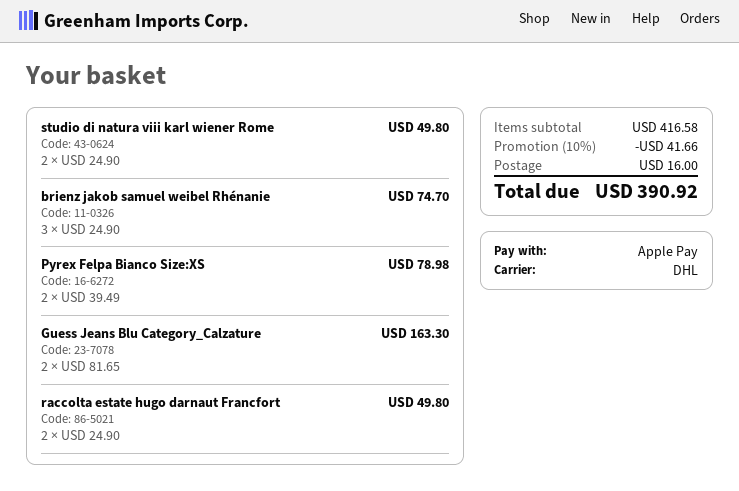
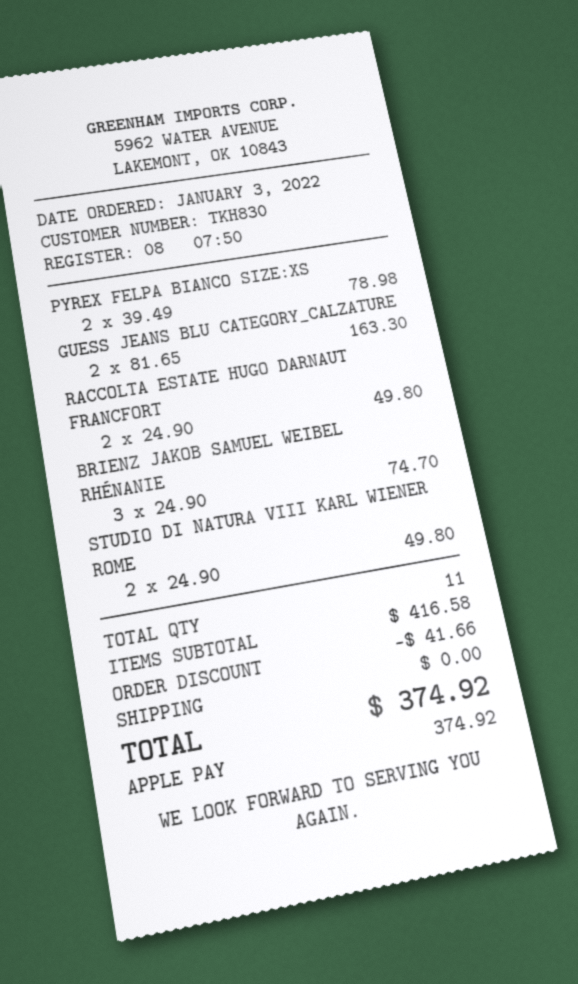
shipping: 16.00 -> 0.00
total: 390.92 -> 374.92

